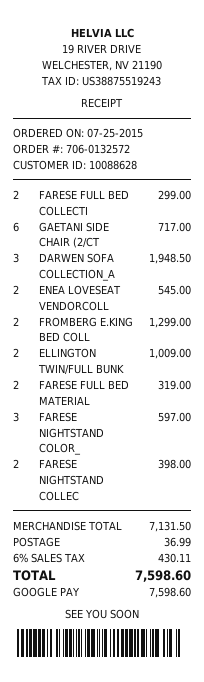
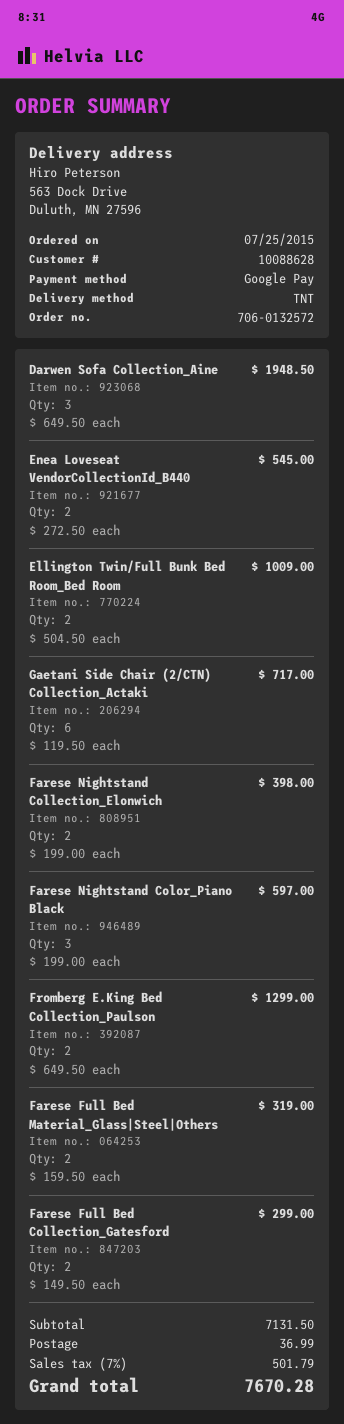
tax: 6% = 430.11 -> 7% = 501.79
total: 7598.60 -> 7670.28

